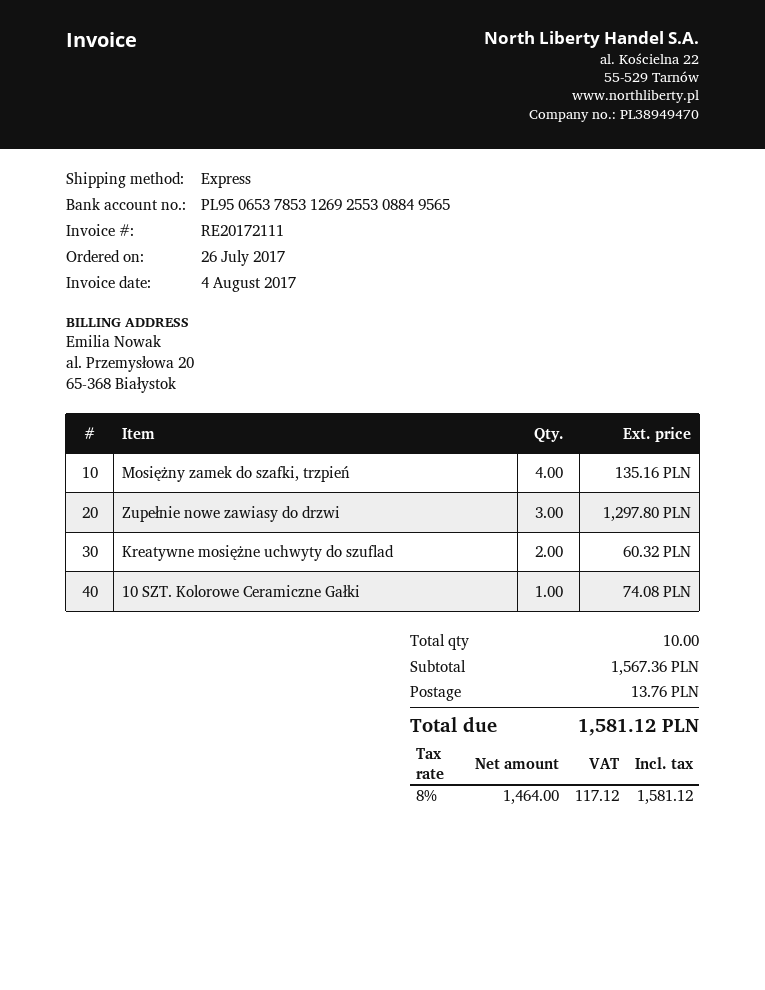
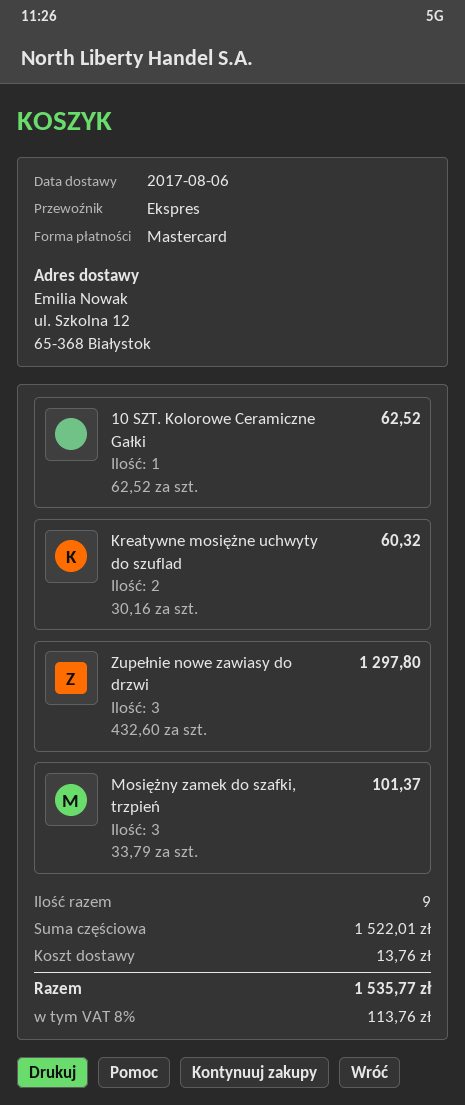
Mosiężny zamek do szafki, trzpień: 4 for 135.16 -> 3 for 101.37
10 SZT. Kolorowe Ceramiczne Gałki: 1 for 74.08 -> 1 for 62.52
total quantity: 10 -> 9
subtotal: 1567.36 -> 1522.01
tax: 8% = 117.12 -> 8% = 113.76
total: 1581.12 -> 1535.77

